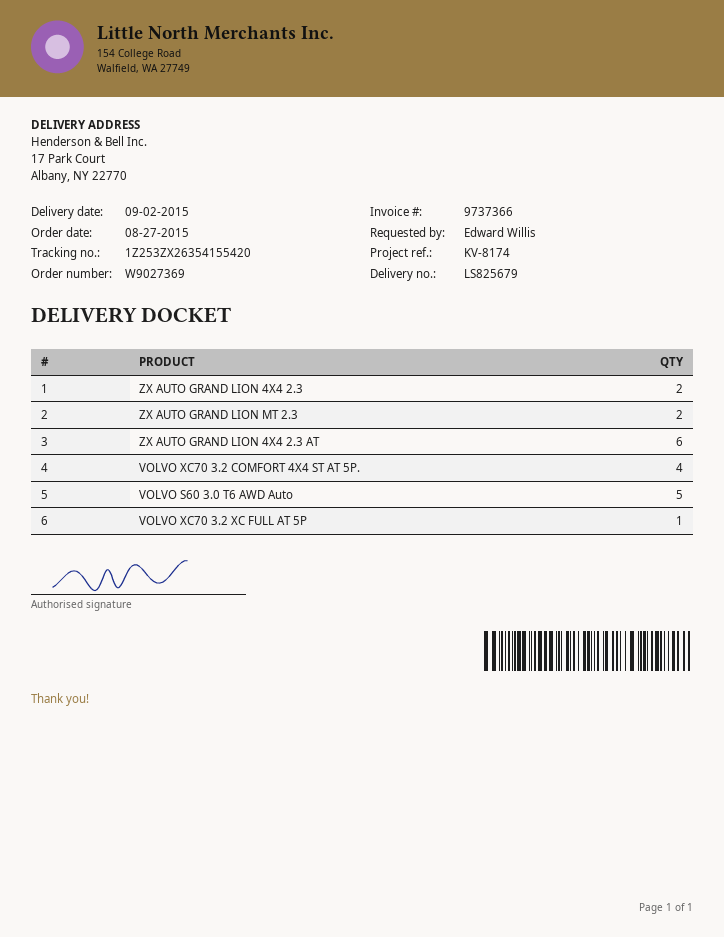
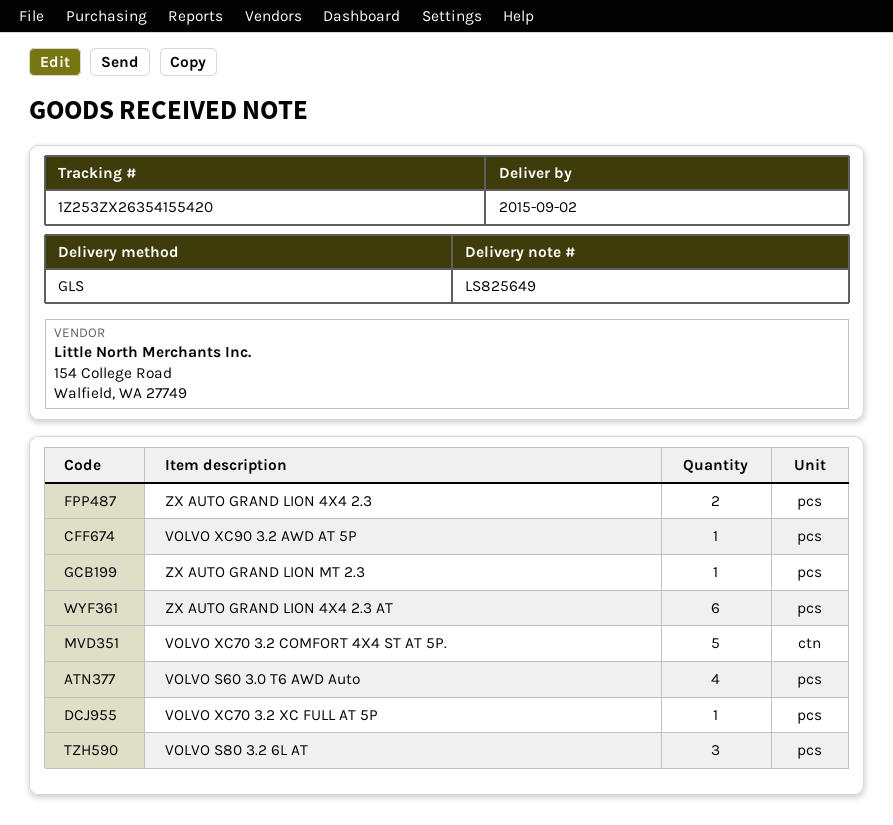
delivery note number: LS825679 -> LS825649
ZX AUTO GRAND LION MT 2.3: 2 -> 1
VOLVO XC70 3.2 COMFORT 4X4 ST AT 5P.: 4 -> 5
VOLVO S60 3.0 T6 AWD Auto: 5 -> 4
VOLVO XC90 3.2 AWD AT 5P: none -> 1
VOLVO S80 3.2 6L AT: none -> 3

